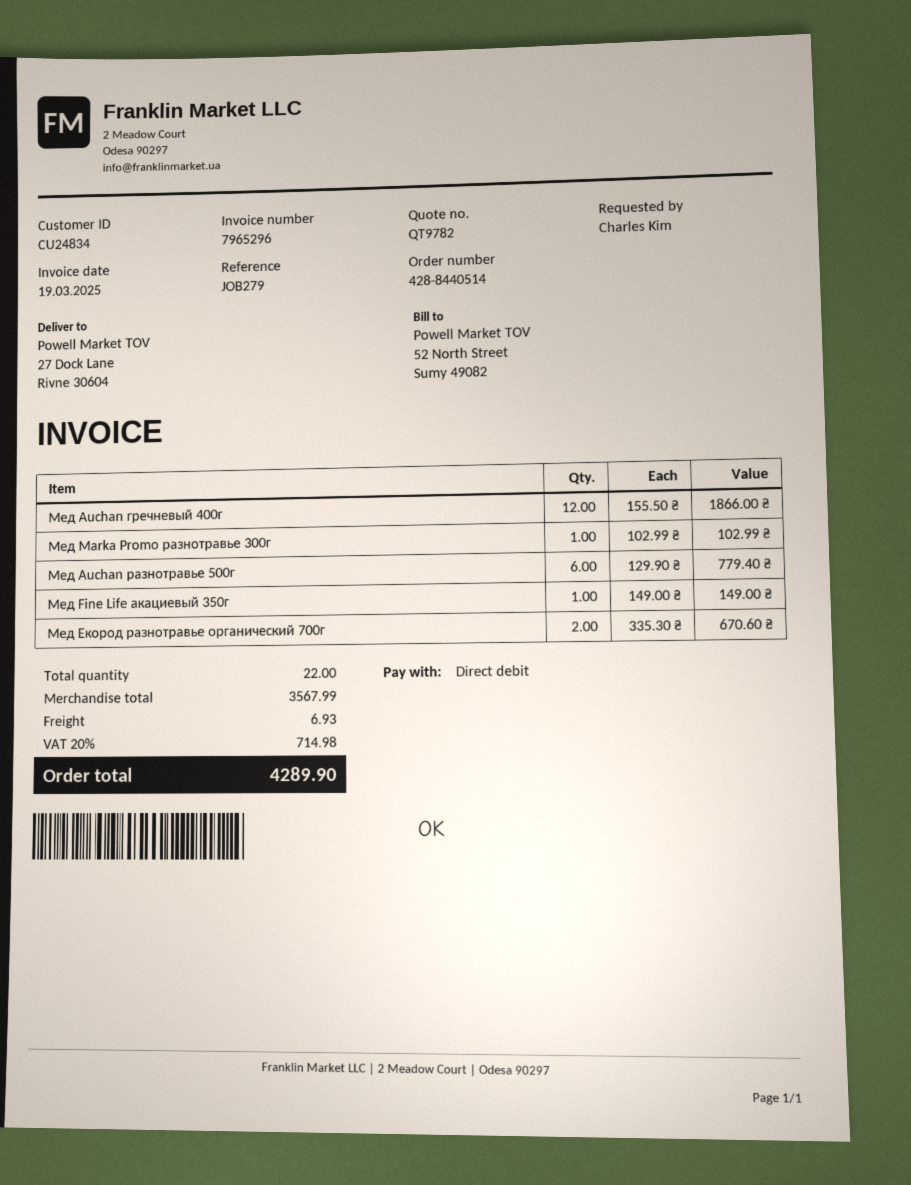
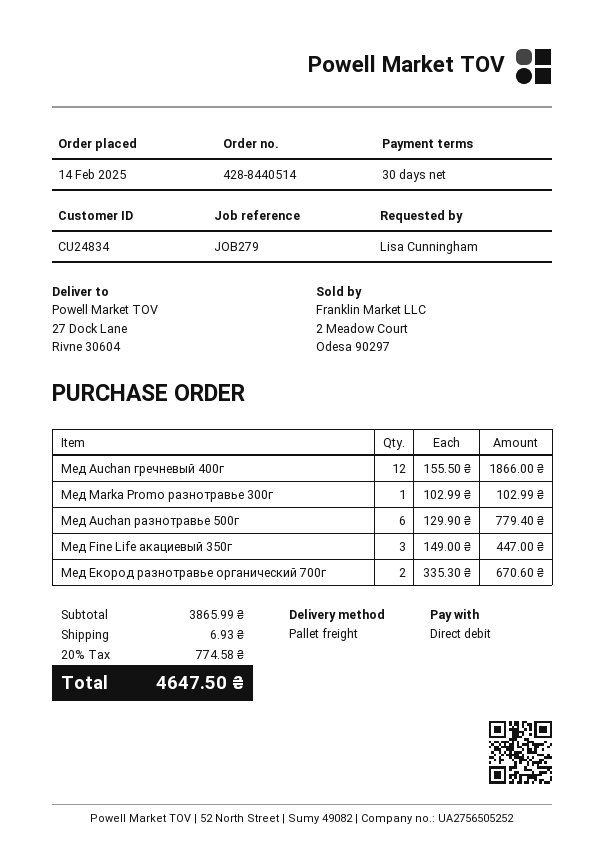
ordered by: Charles Kim -> Lisa Cunningham
Мед Fine Life акациевый 350г: 1 x 149.00 = 149.00 -> 3 x 149.00 = 447.00
subtotal: 3567.99 -> 3865.99
tax: 20% = 714.98 -> 20% = 774.58
total: 4289.90 -> 4647.50

